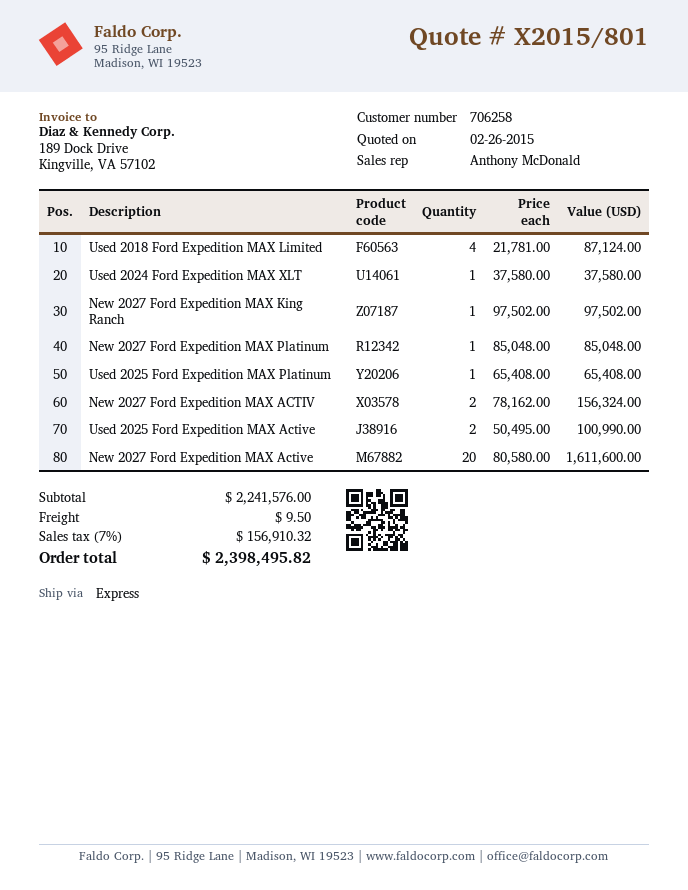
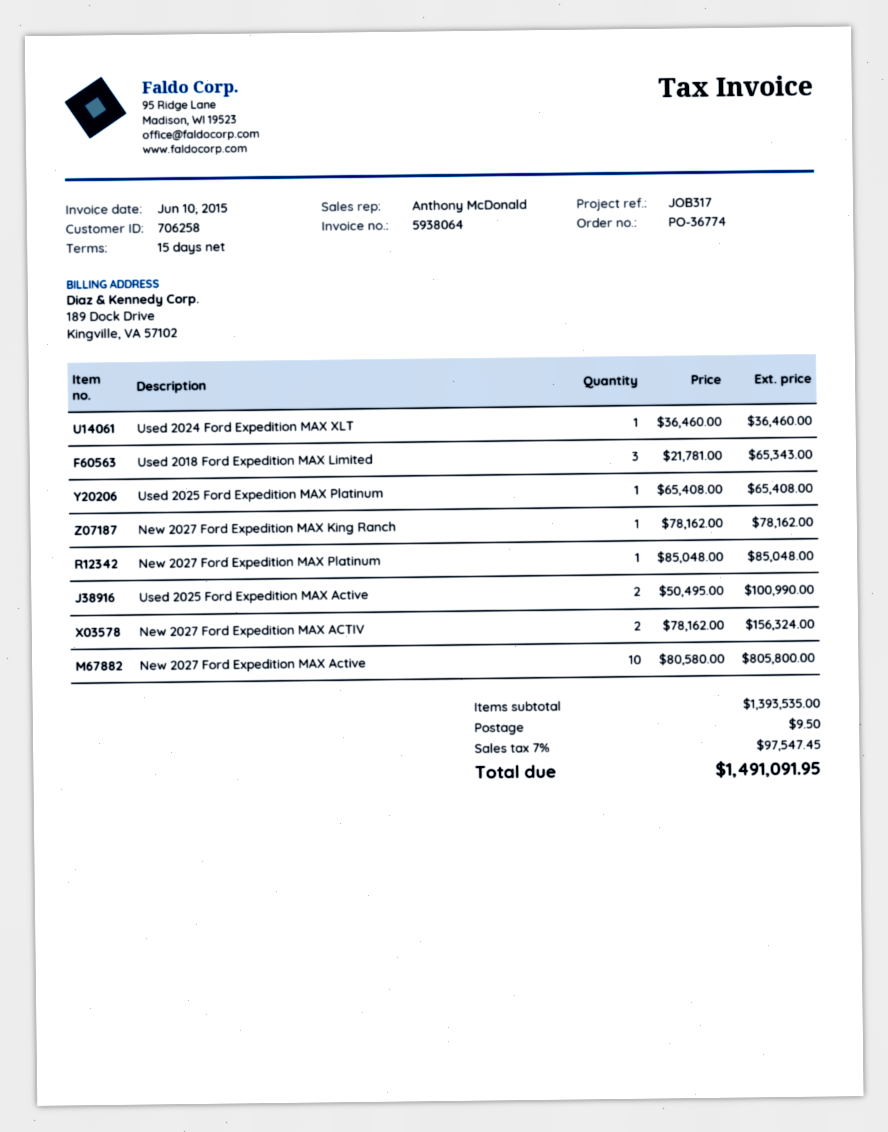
Used 2018 Ford Expedition MAX Limited: 4 x 21781.00 = 87124.00 -> 3 x 21781.00 = 65343.00
Used 2024 Ford Expedition MAX XLT: 1 x 37580.00 = 37580.00 -> 1 x 36460.00 = 36460.00
New 2027 Ford Expedition MAX King Ranch: 1 x 97502.00 = 97502.00 -> 1 x 78162.00 = 78162.00
New 2027 Ford Expedition MAX Active: 20 x 80580.00 = 1611600.00 -> 10 x 80580.00 = 805800.00
subtotal: 2241576.00 -> 1393535.00
tax: 7% = 156910.32 -> 7% = 97547.45
total: 2398495.82 -> 1491091.95

